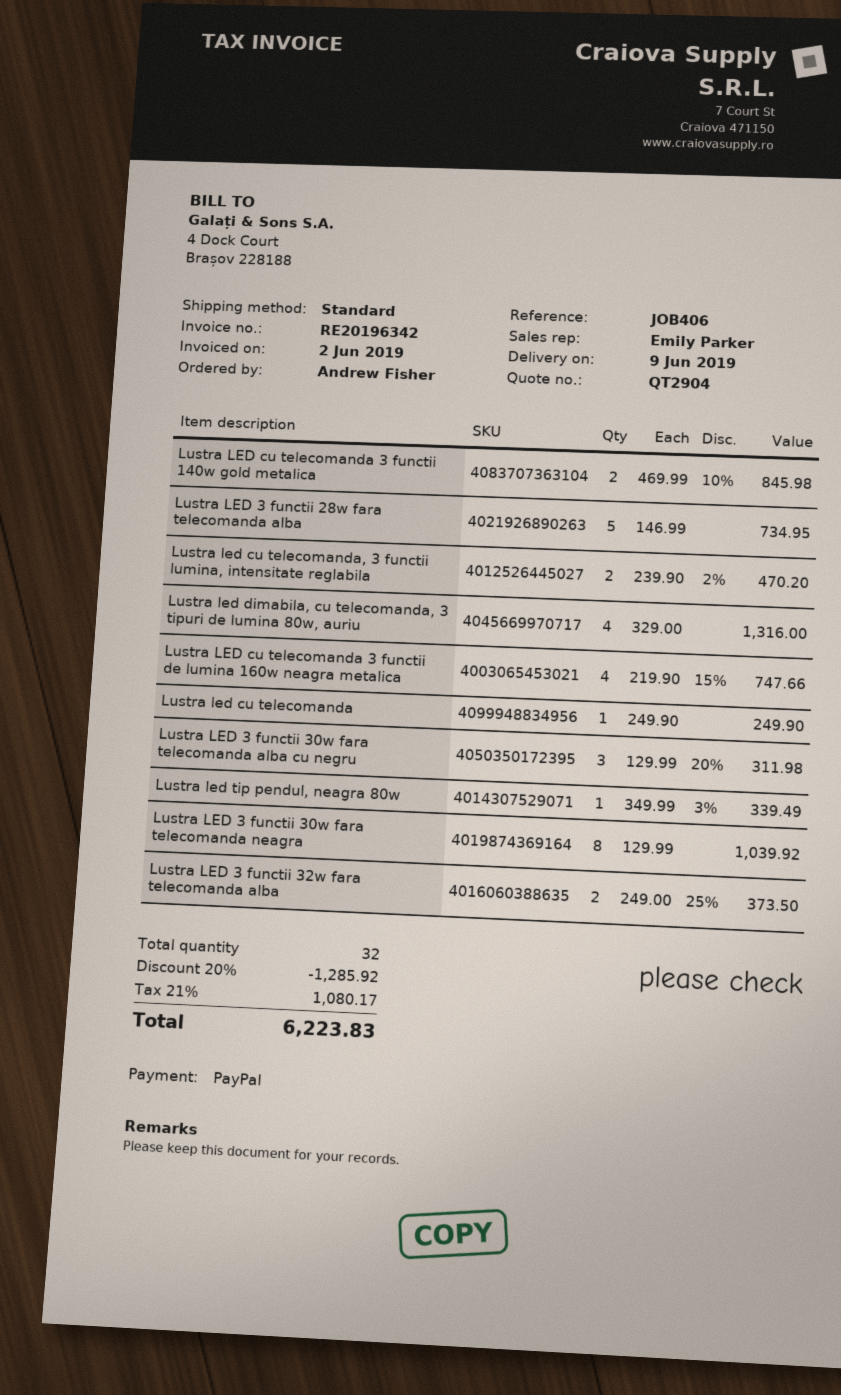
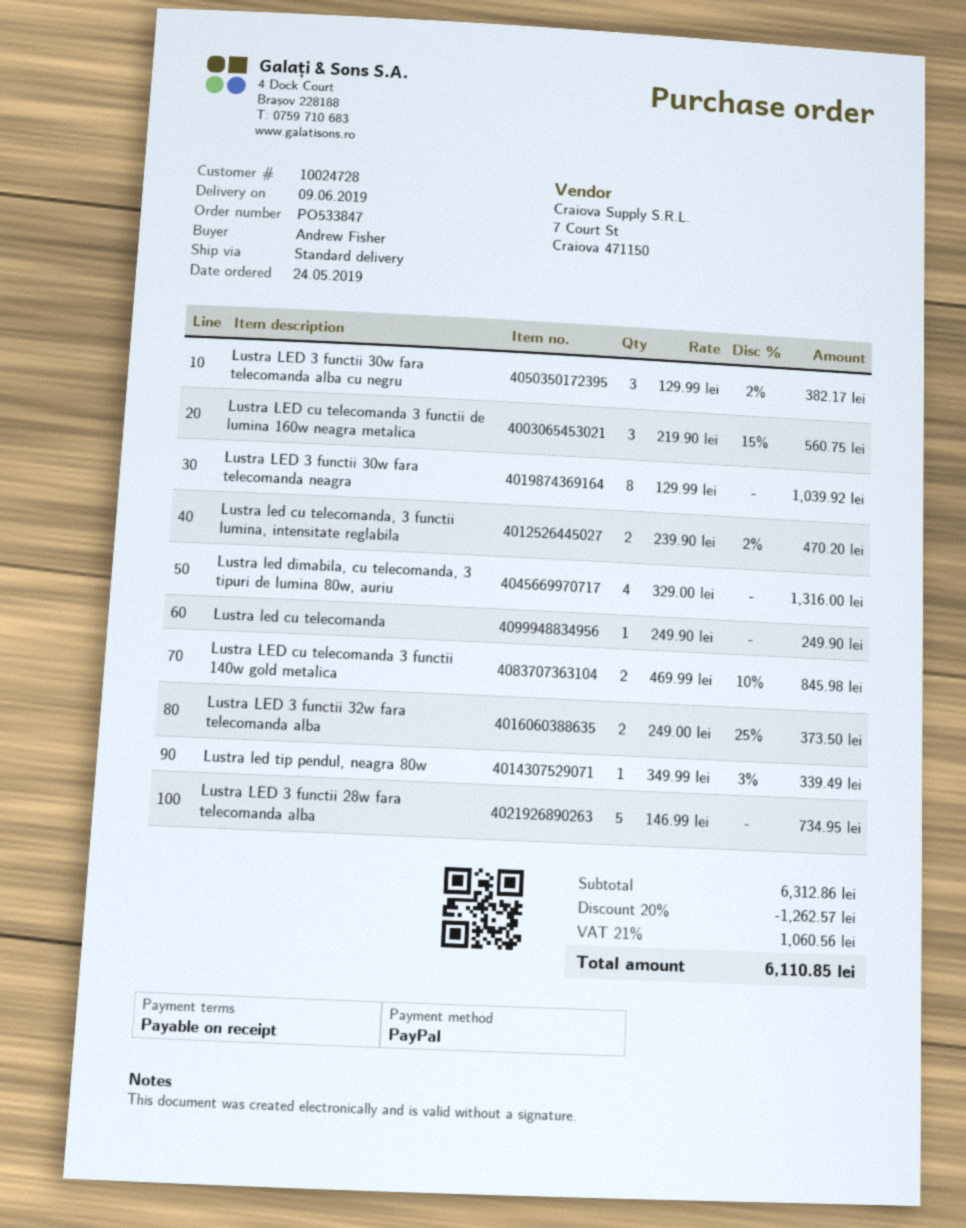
Lustra LED cu telecomanda 3 functii de lumina 160w neagra metalica: 4 x 219.90 - 15% = 747.66 -> 3 x 219.90 - 15% = 560.75
Lustra LED 3 functii 30w fara telecomanda alba cu negru: 3 x 129.99 - 20% = 311.98 -> 3 x 129.99 - 2% = 382.17
discount: 20% = 1285.92 -> 20% = 1262.57
tax: 21% = 1080.17 -> 21% = 1060.56
total: 6223.83 -> 6110.85

